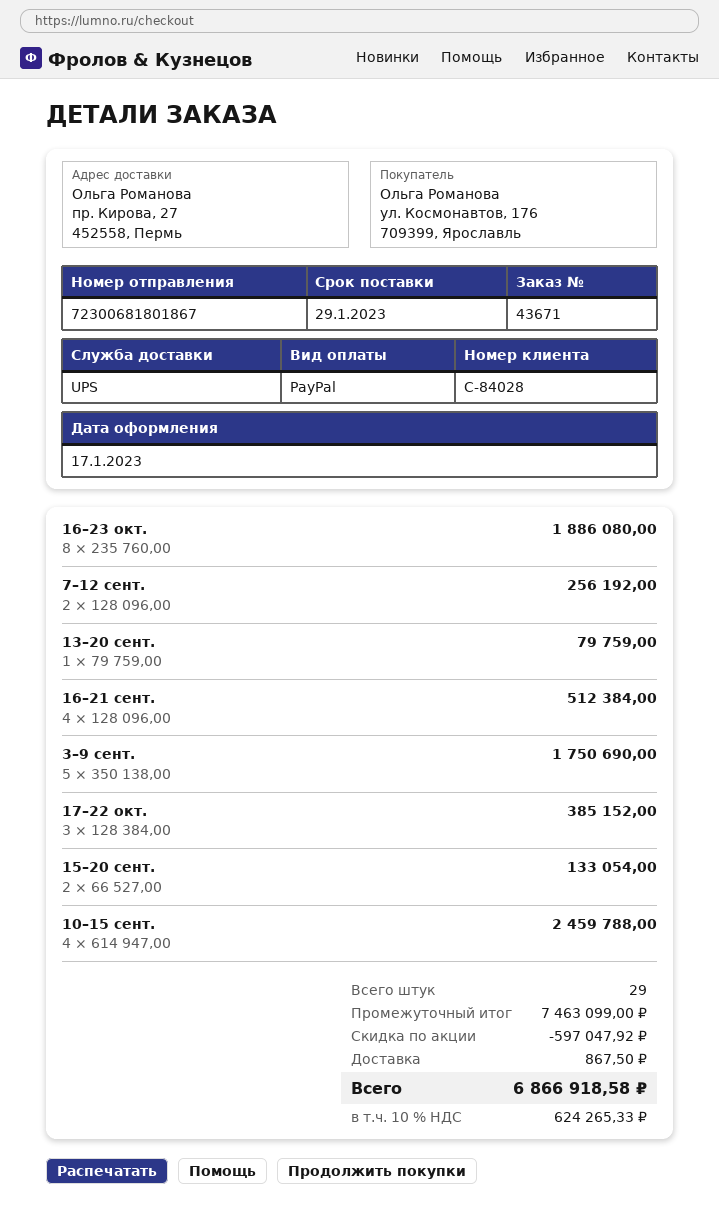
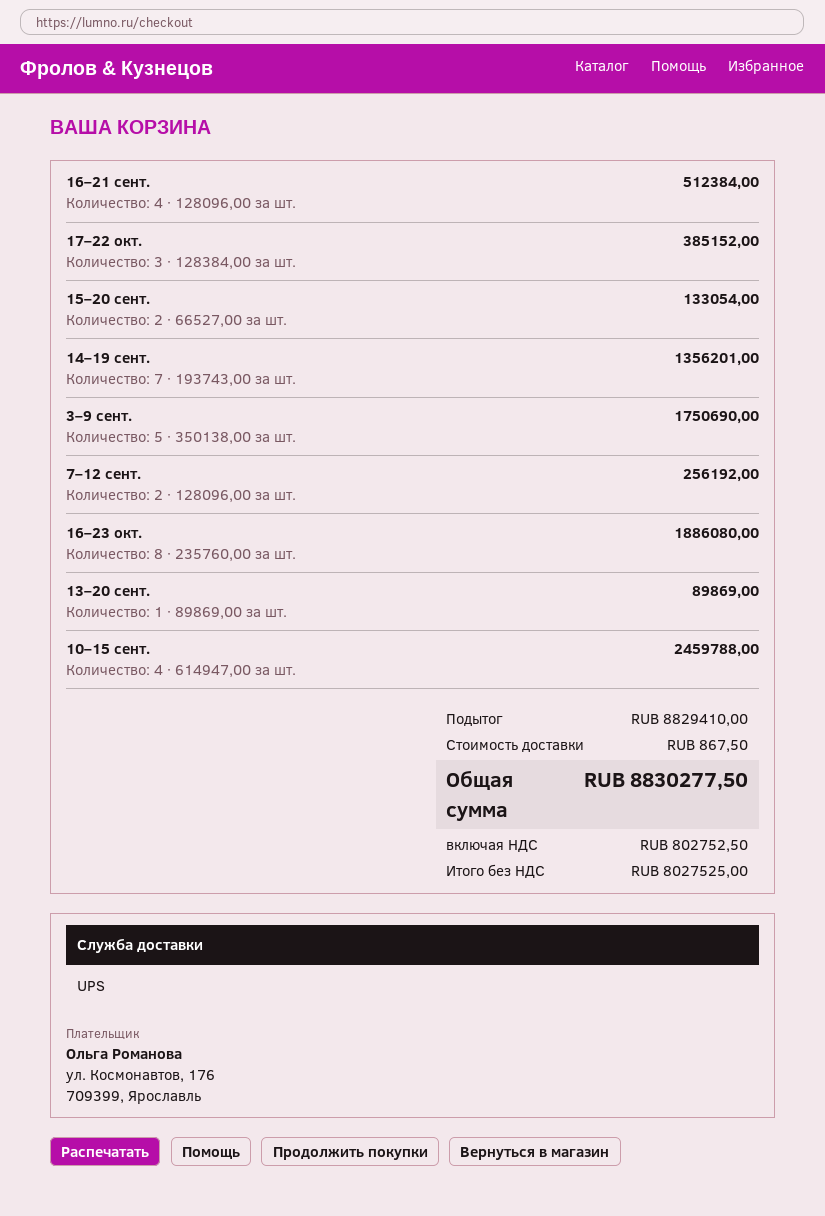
13–20 сент.: 1 x 79759.00 = 79759.00 -> 1 x 89869.00 = 89869.00
14–19 сент.: none -> 7 x 193743.00 = 1356201.00
subtotal: 7463099.00 -> 8829410.00
discount: 597047.92 -> none
tax: 624265.33 -> 802752.50
total: 6866918.58 -> 8830277.50

